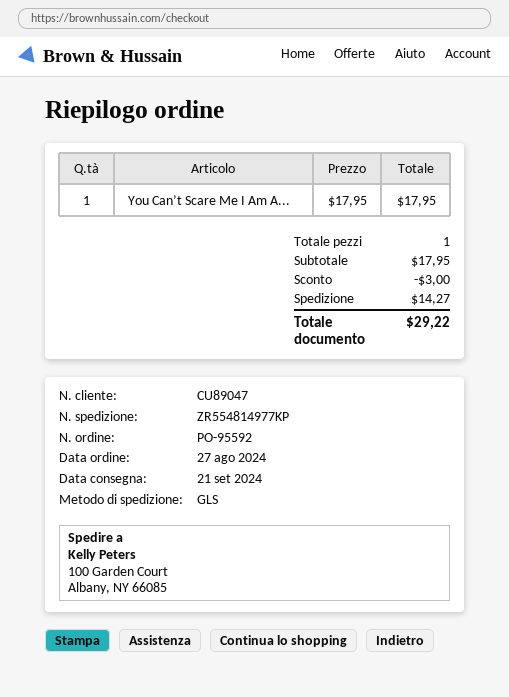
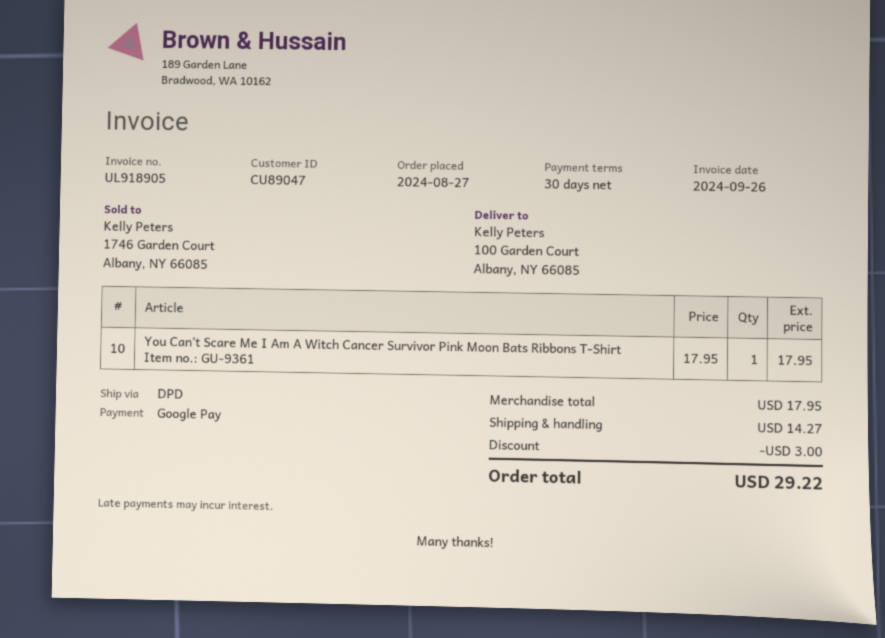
shipping method: GLS -> DPD

